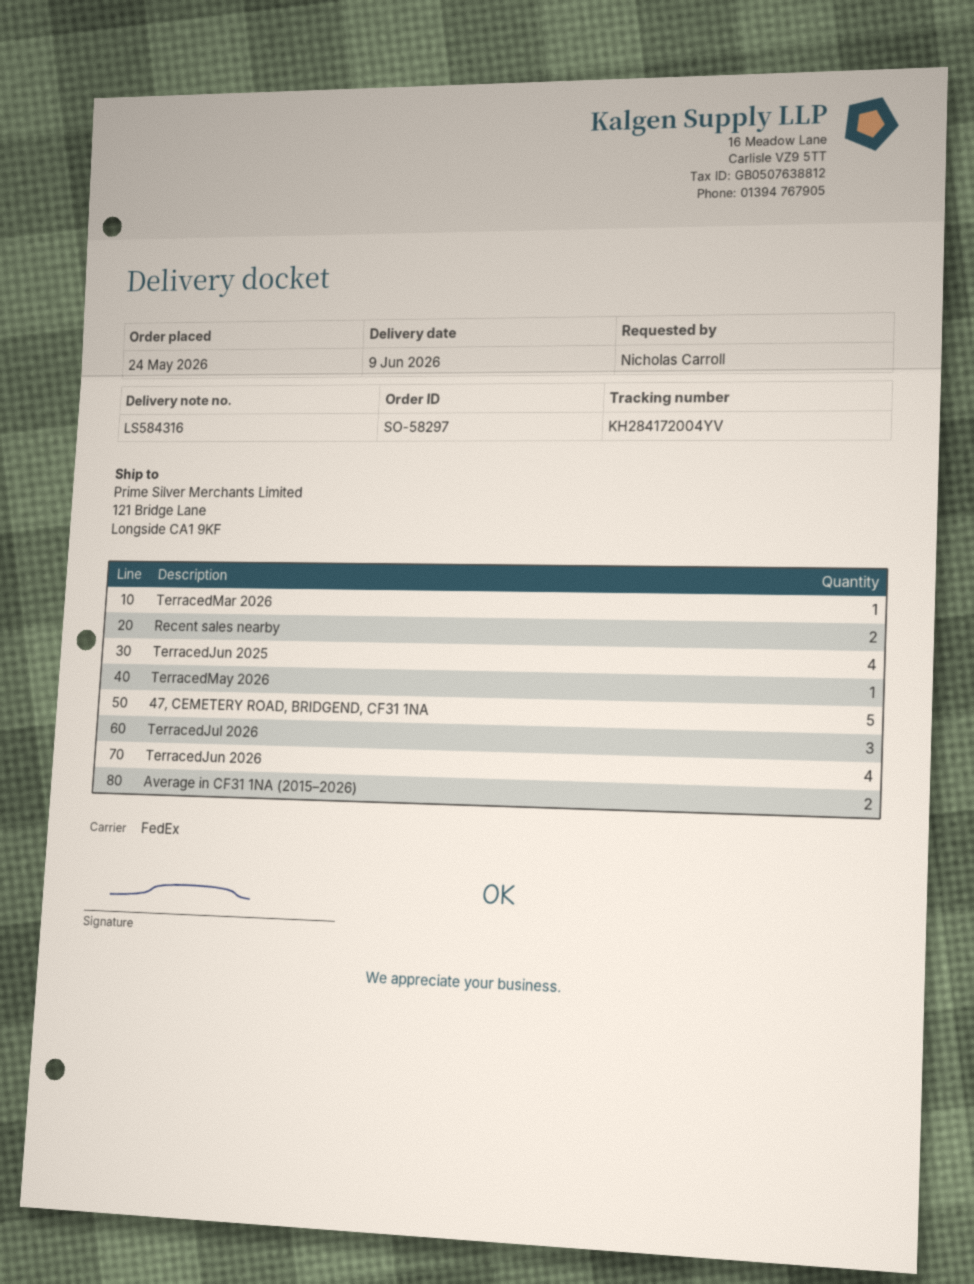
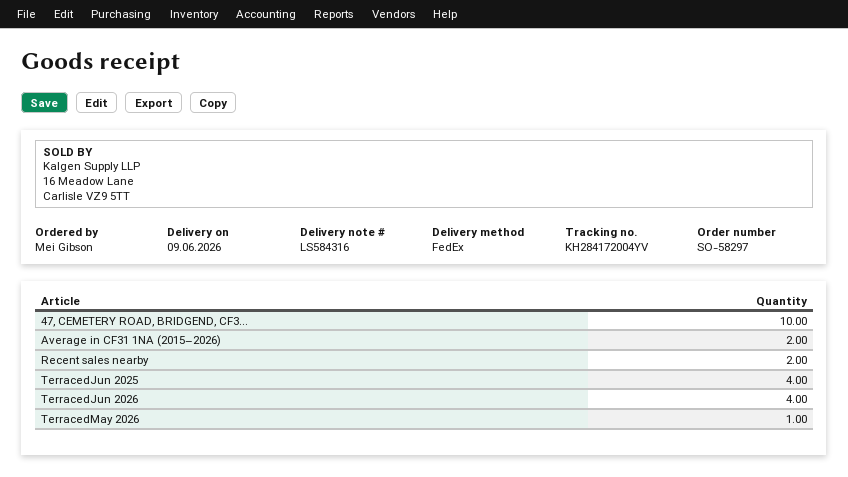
ordered by: Nicholas Carroll -> Mei Gibson
TerracedMar 2026: 1 -> none
47, CEMETERY ROAD, BRIDGEND, CF31 1NA: 5 -> 10
TerracedJul 2026: 3 -> none

